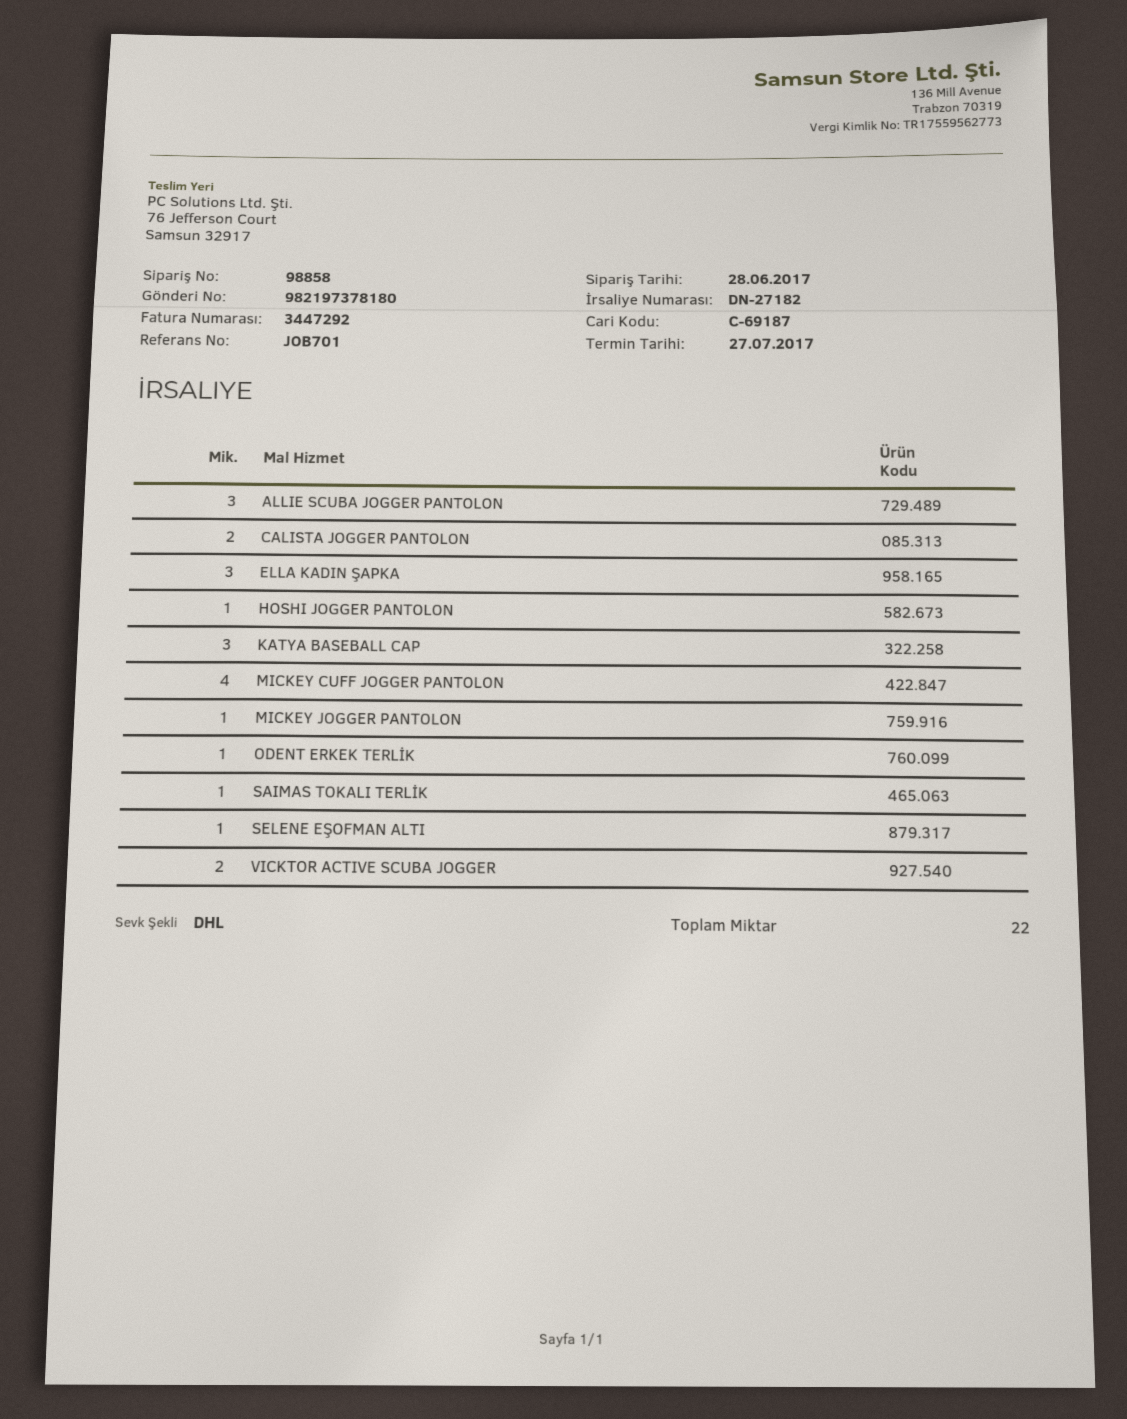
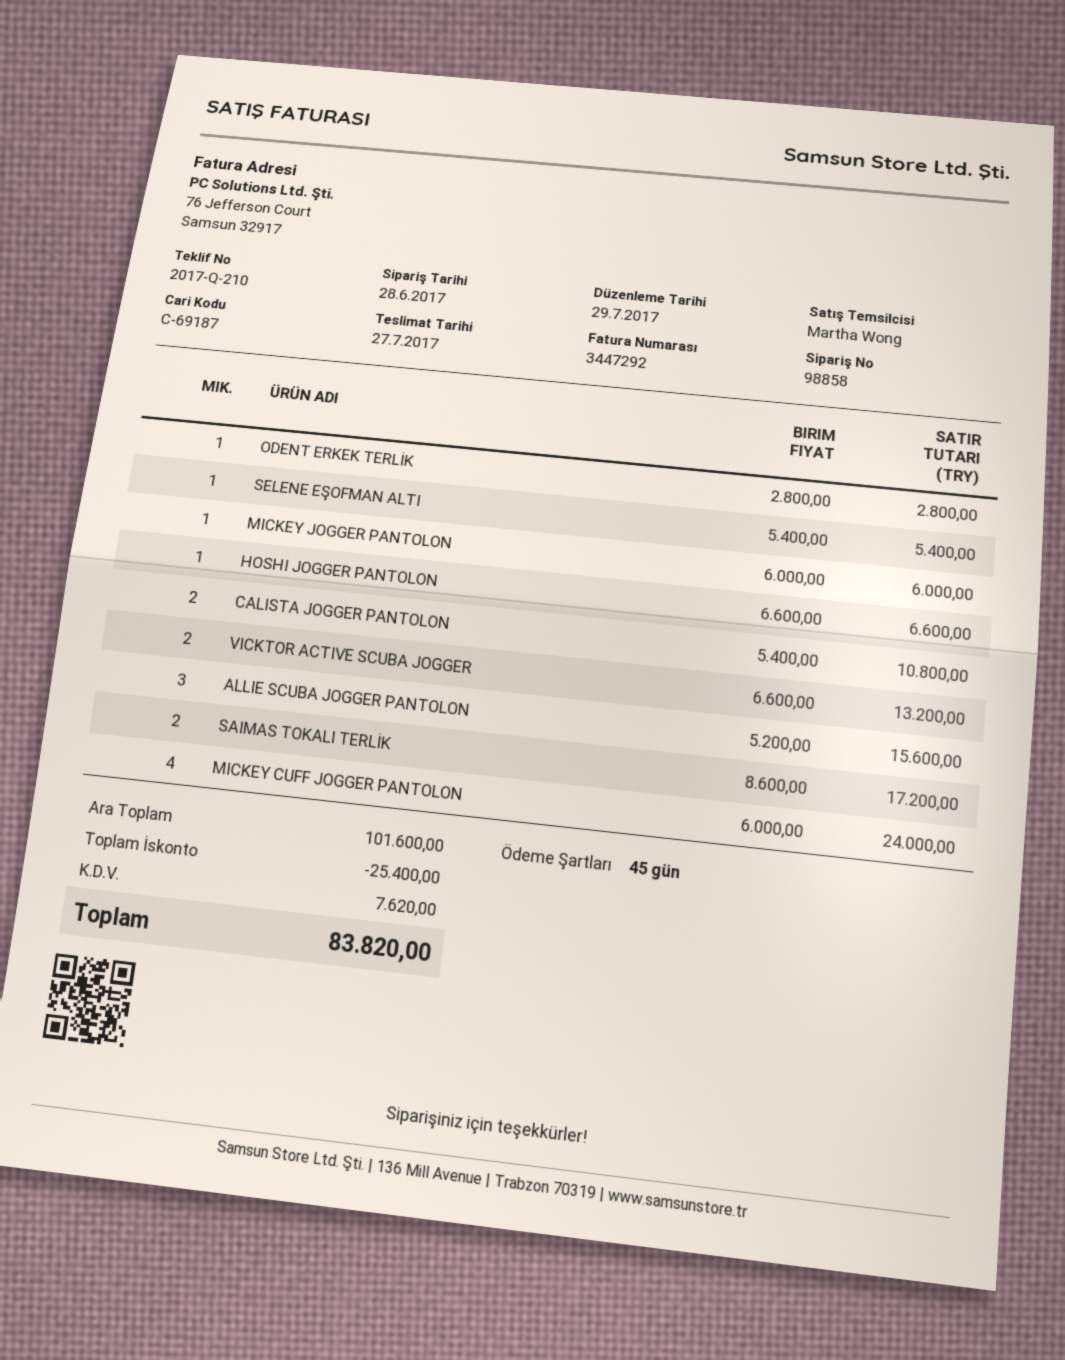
ELLA KADIN ŞAPKA: 3 -> none
KATYA BASEBALL CAP: 3 -> none
SAIMAS TOKALI TERLİK: 1 -> 2

